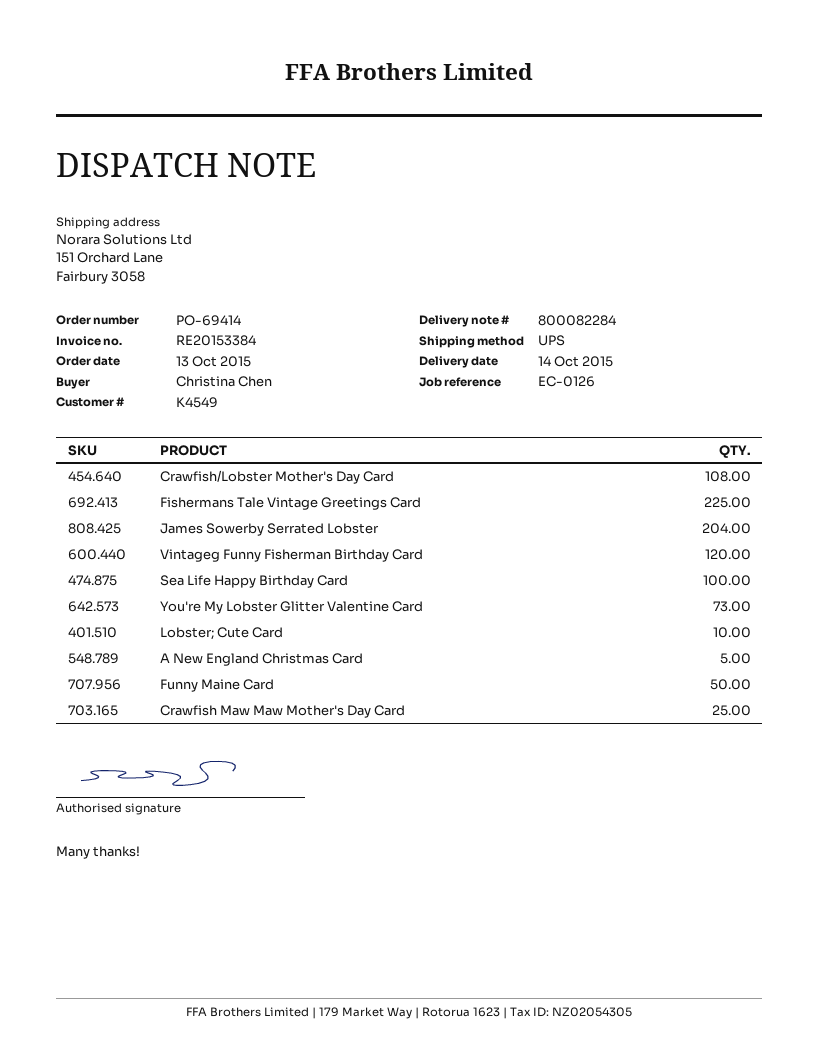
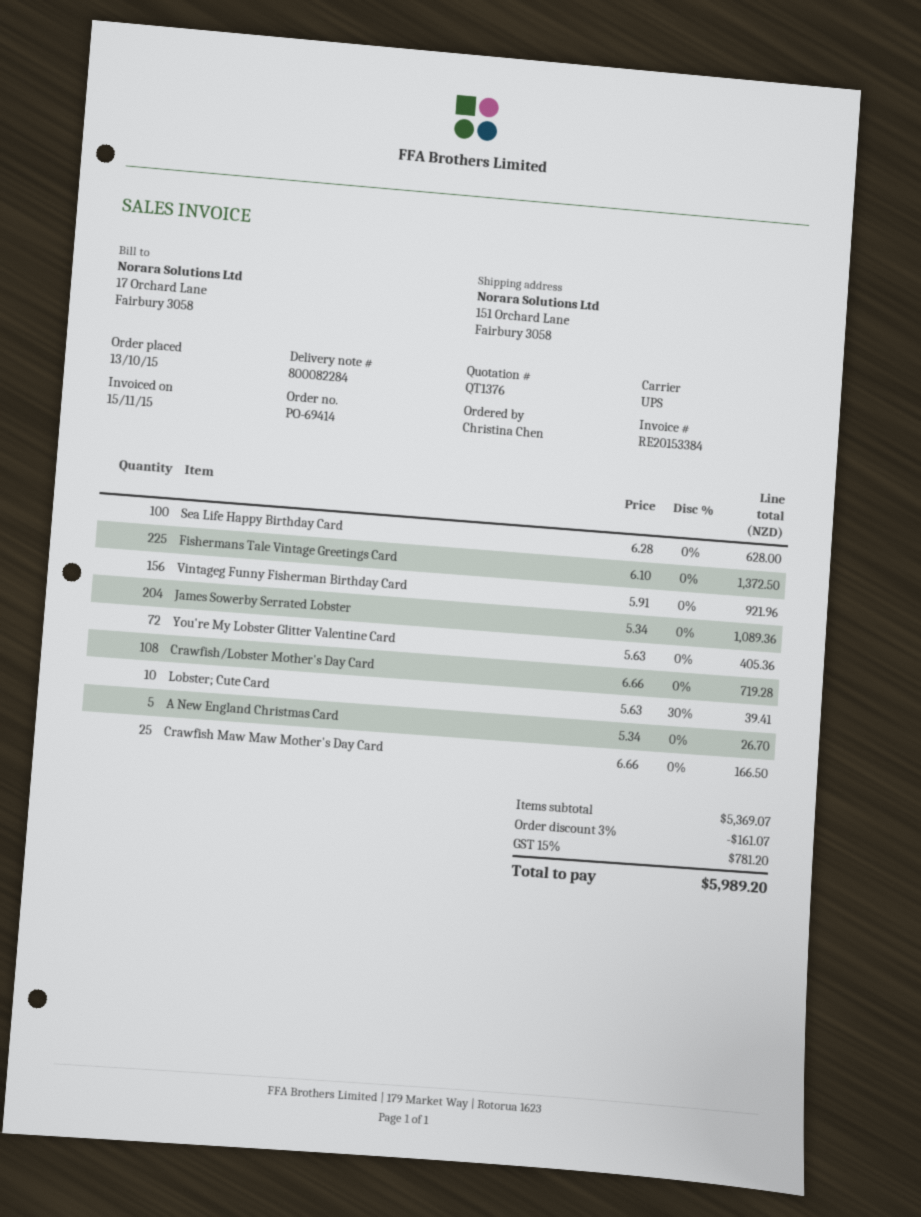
Vintageg Funny Fisherman Birthday Card: 120 -> 156
You're My Lobster Glitter Valentine Card: 73 -> 72
Funny Maine Card: 50 -> none

